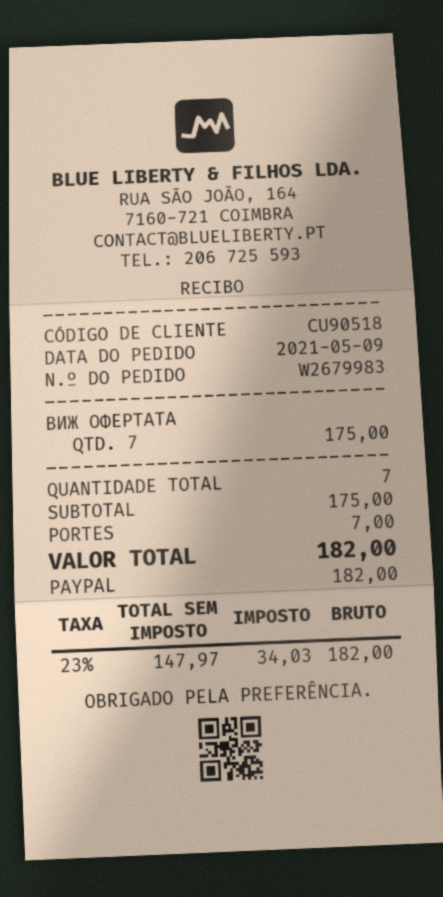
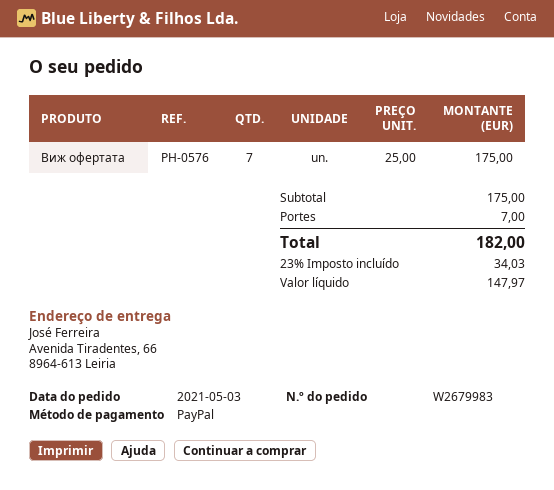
order date: 2021-05-09 -> 2021-05-03

